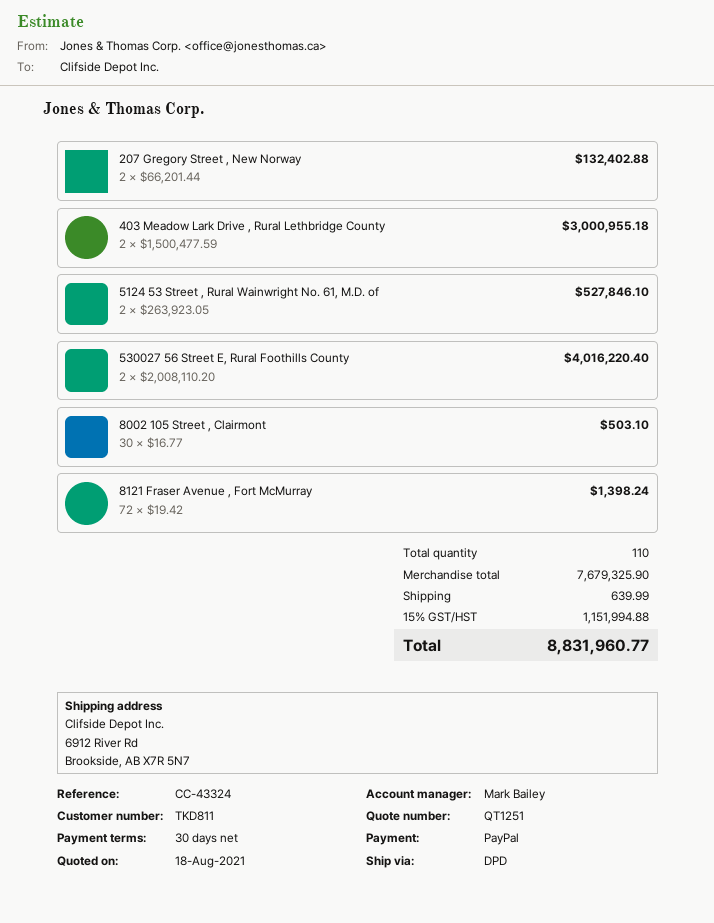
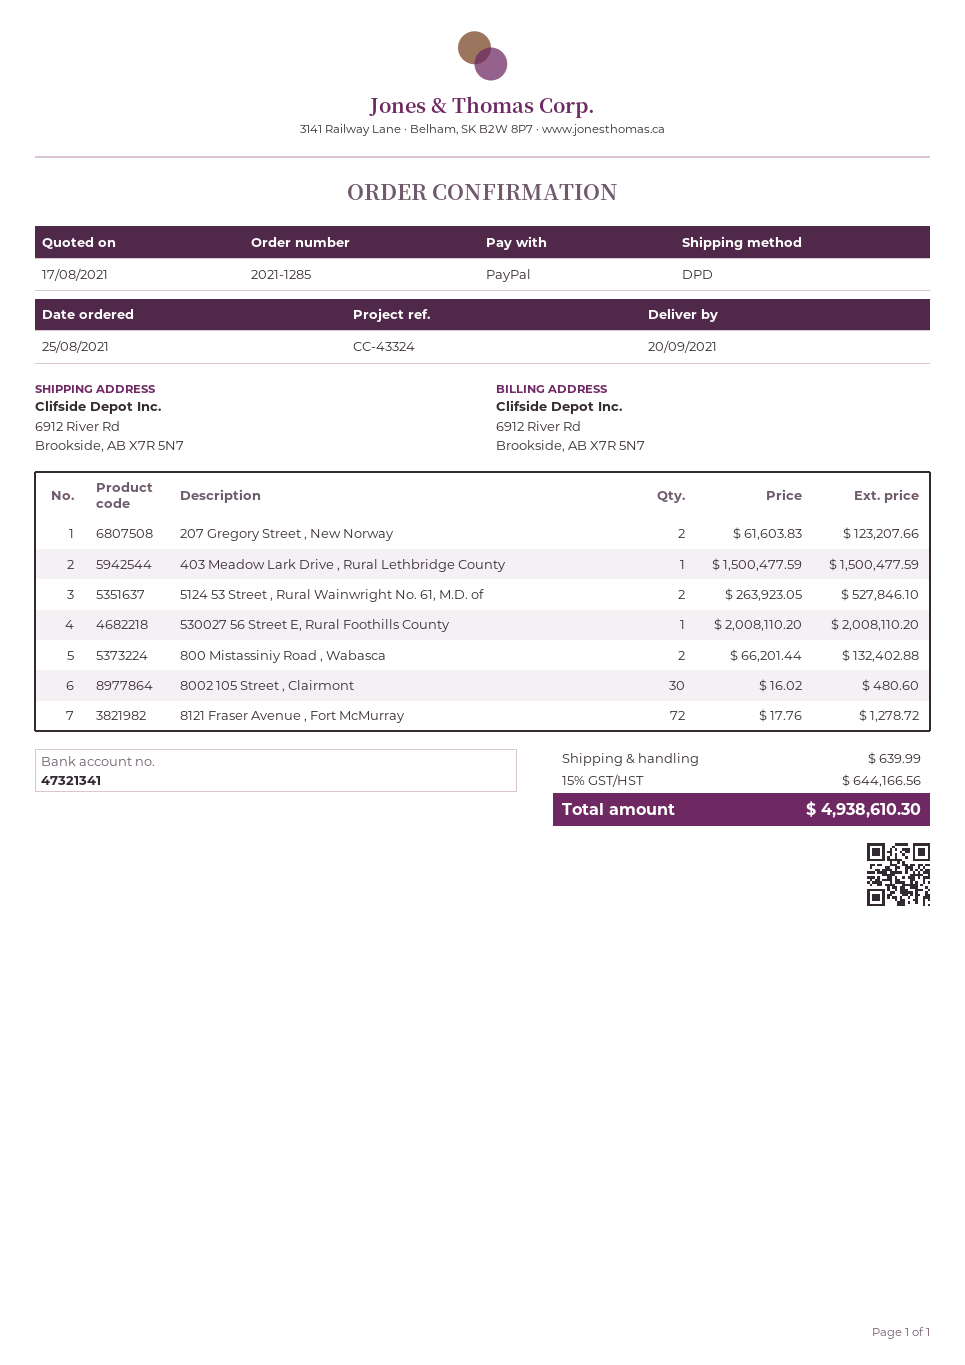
quote date: 2021-08-18 -> 2021-08-17
207 Gregory Street , New Norway: 2 x 66201.44 = 132402.88 -> 2 x 61603.83 = 123207.66
403 Meadow Lark Drive , Rural Lethbridge County: 2 x 1500477.59 = 3000955.18 -> 1 x 1500477.59 = 1500477.59
530027 56 Street E, Rural Foothills County: 2 x 2008110.20 = 4016220.40 -> 1 x 2008110.20 = 2008110.20
8002 105 Street , Clairmont: 30 x 16.77 = 503.10 -> 30 x 16.02 = 480.60
8121 Fraser Avenue , Fort McMurray: 72 x 19.42 = 1398.24 -> 72 x 17.76 = 1278.72
800 Mistassiniy Road , Wabasca: none -> 2 x 66201.44 = 132402.88
tax: 15% = 1151994.88 -> 15% = 644166.56
total: 8831960.77 -> 4938610.30

